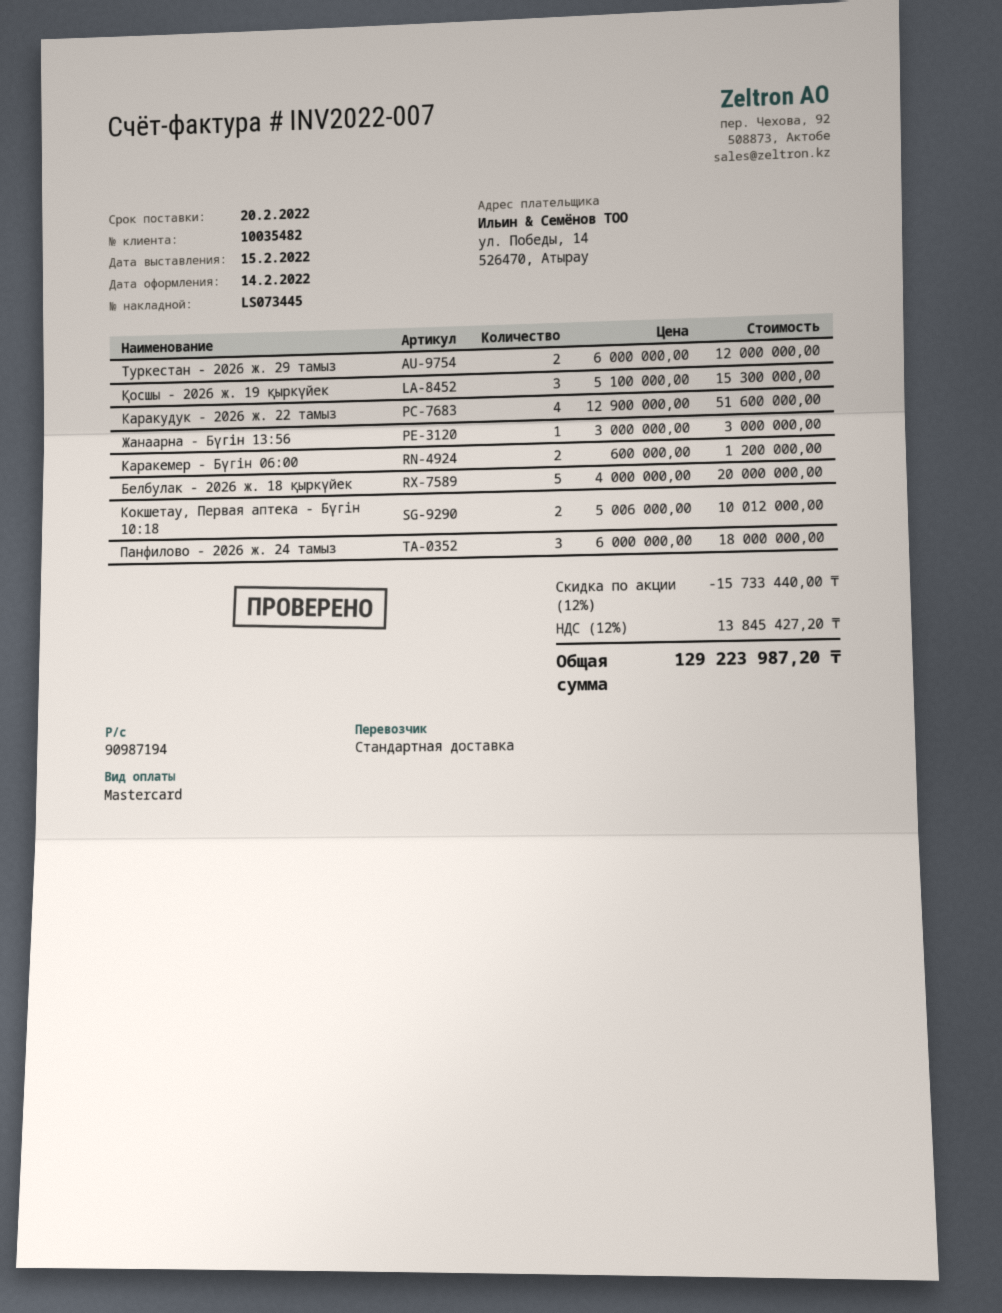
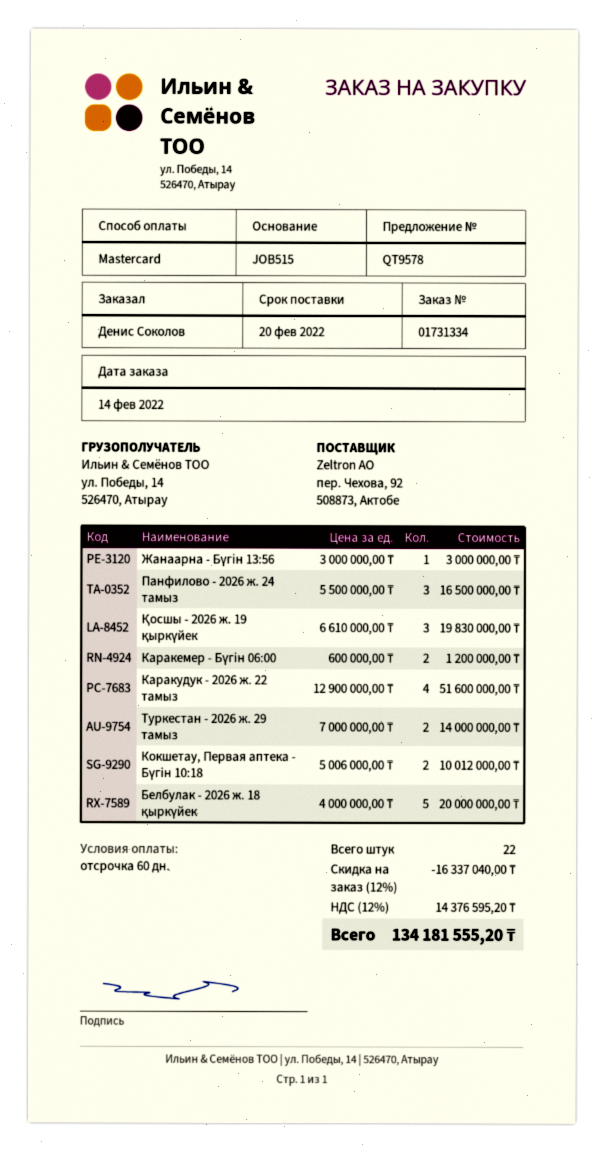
Туркестан - 2026 ж. 29 тамыз: 2 x 6000000.00 = 12000000.00 -> 2 x 7000000.00 = 14000000.00
Қосшы - 2026 ж. 19 қыркүйек: 3 x 5100000.00 = 15300000.00 -> 3 x 6610000.00 = 19830000.00
Панфилово - 2026 ж. 24 тамыз: 3 x 6000000.00 = 18000000.00 -> 3 x 5500000.00 = 16500000.00
discount: 12% = 15733440.00 -> 12% = 16337040.00
tax: 12% = 13845427.20 -> 12% = 14376595.20
total: 129223987.20 -> 134181555.20

